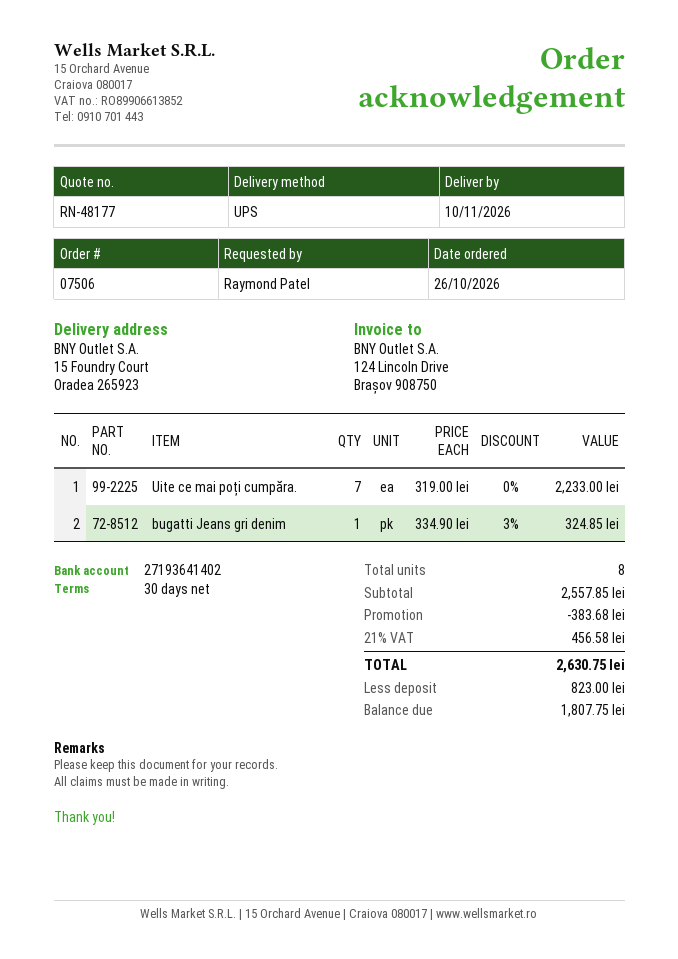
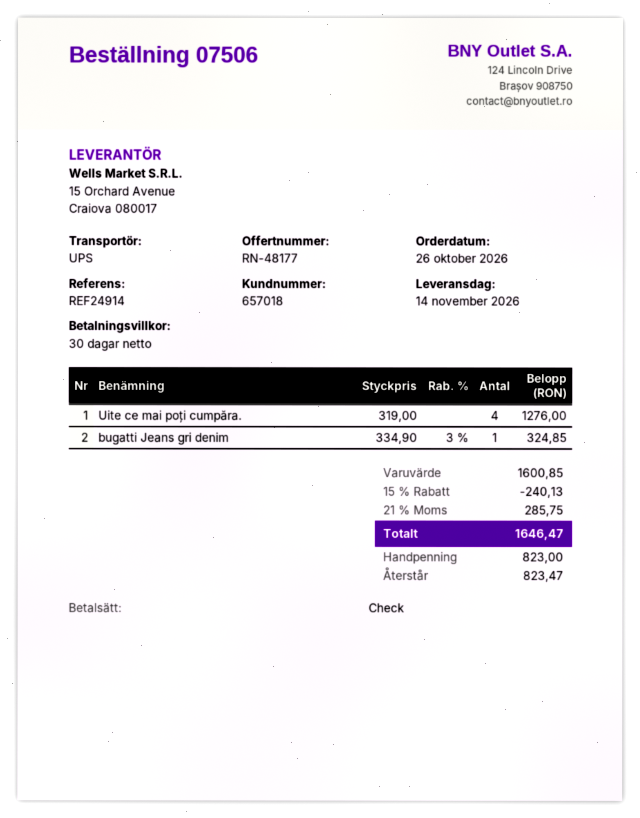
delivery date: 2026-11-10 -> 2026-11-14
Uite ce mai poți cumpăra.: 7 x 319.00 = 2233.00 -> 4 x 319.00 = 1276.00
subtotal: 2557.85 -> 1600.85
discount: 383.68 -> 240.13
tax: 21% = 456.58 -> 21% = 285.75
total: 2630.75 -> 1646.47
balance: 1807.75 -> 823.47

